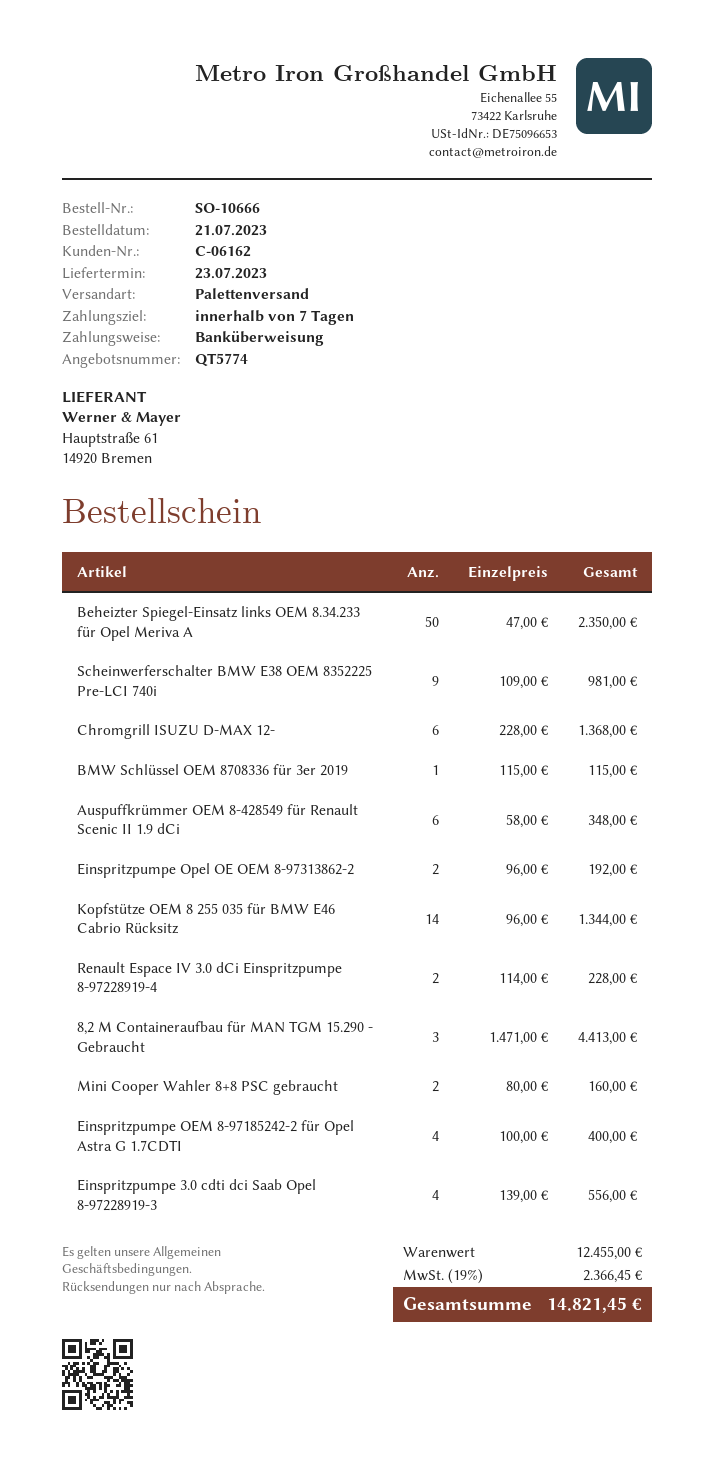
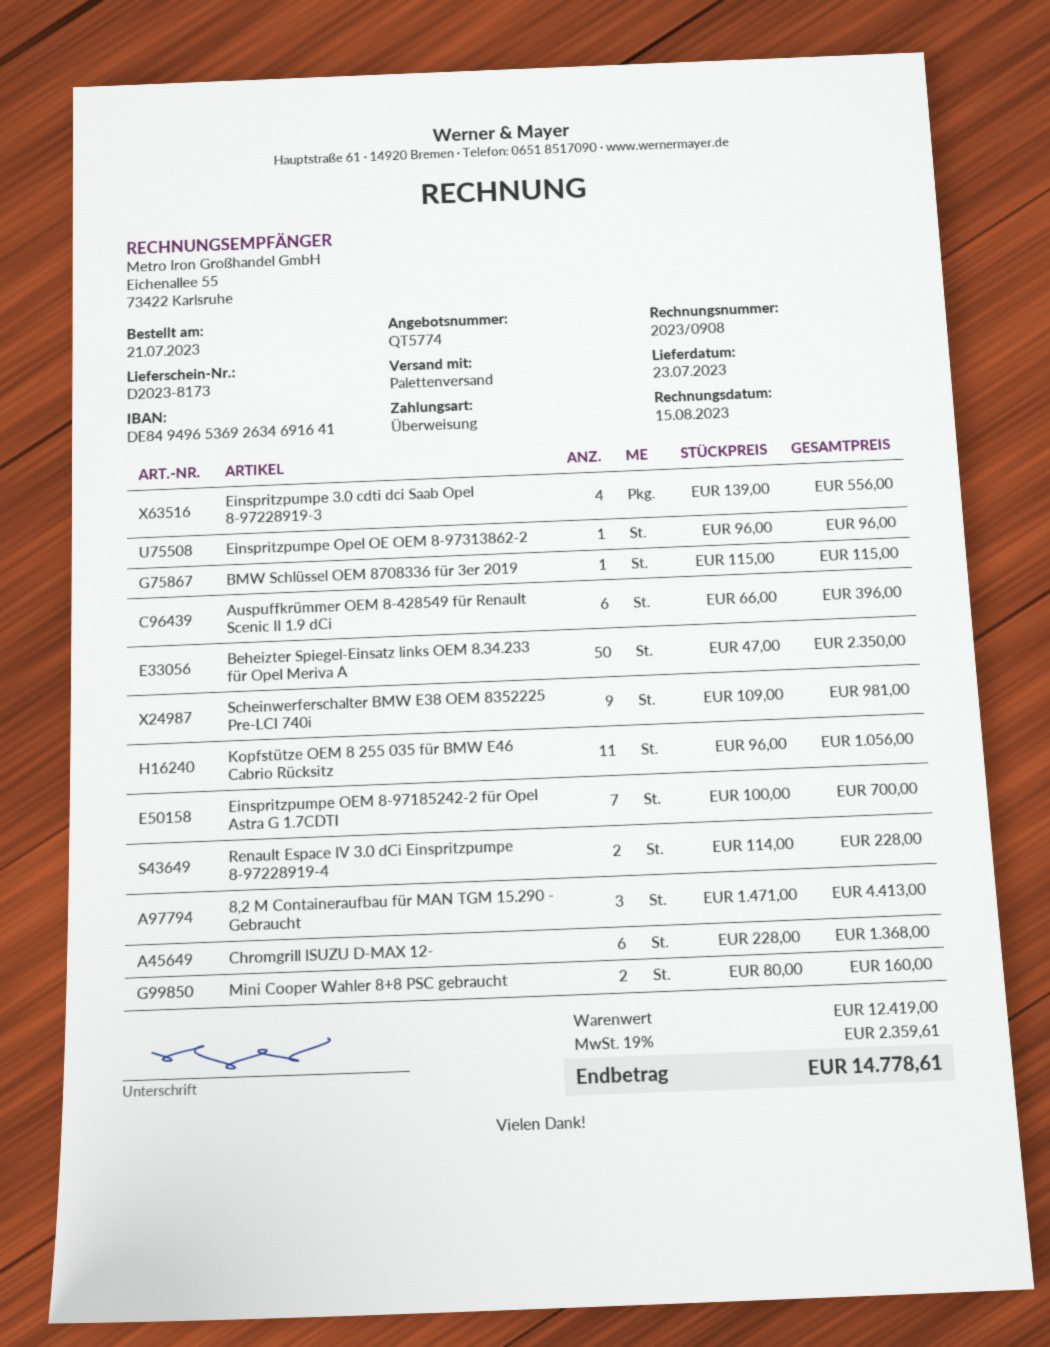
Auspuffkrümmer OEM 8-428549 für Renault Scenic II 1.9 dCi: 6 x 58.00 = 348.00 -> 6 x 66.00 = 396.00
Einspritzpumpe Opel OE OEM 8-97313862-2: 2 x 96.00 = 192.00 -> 1 x 96.00 = 96.00
Kopfstütze OEM 8 255 035 für BMW E46 Cabrio Rücksitz: 14 x 96.00 = 1344.00 -> 11 x 96.00 = 1056.00
Einspritzpumpe OEM 8-97185242-2 für Opel Astra G 1.7CDTI: 4 x 100.00 = 400.00 -> 7 x 100.00 = 700.00
subtotal: 12455.00 -> 12419.00
tax: 19% = 2366.45 -> 19% = 2359.61
total: 14821.45 -> 14778.61

